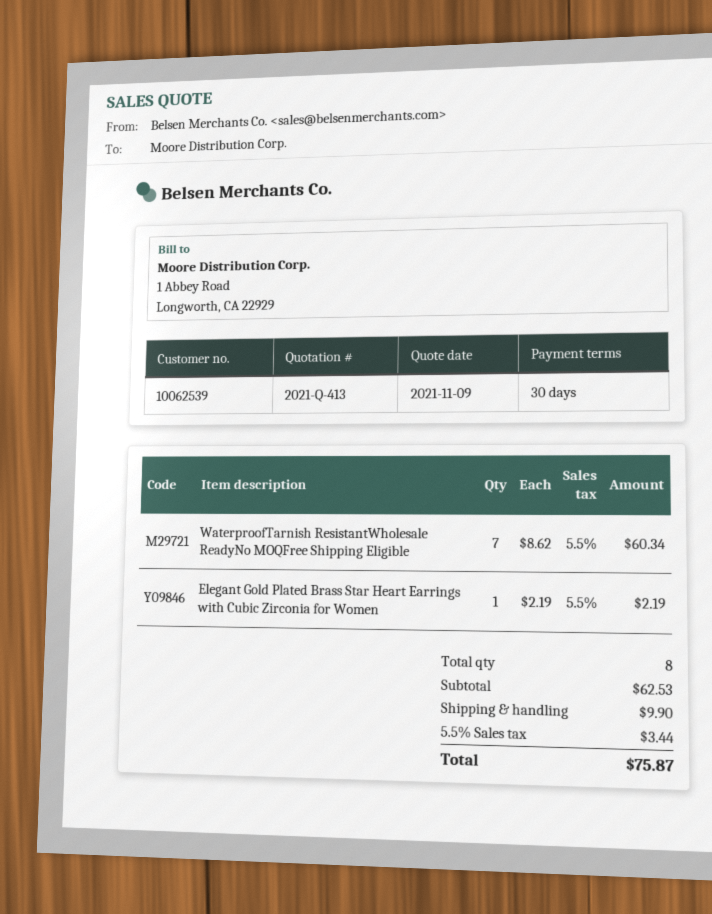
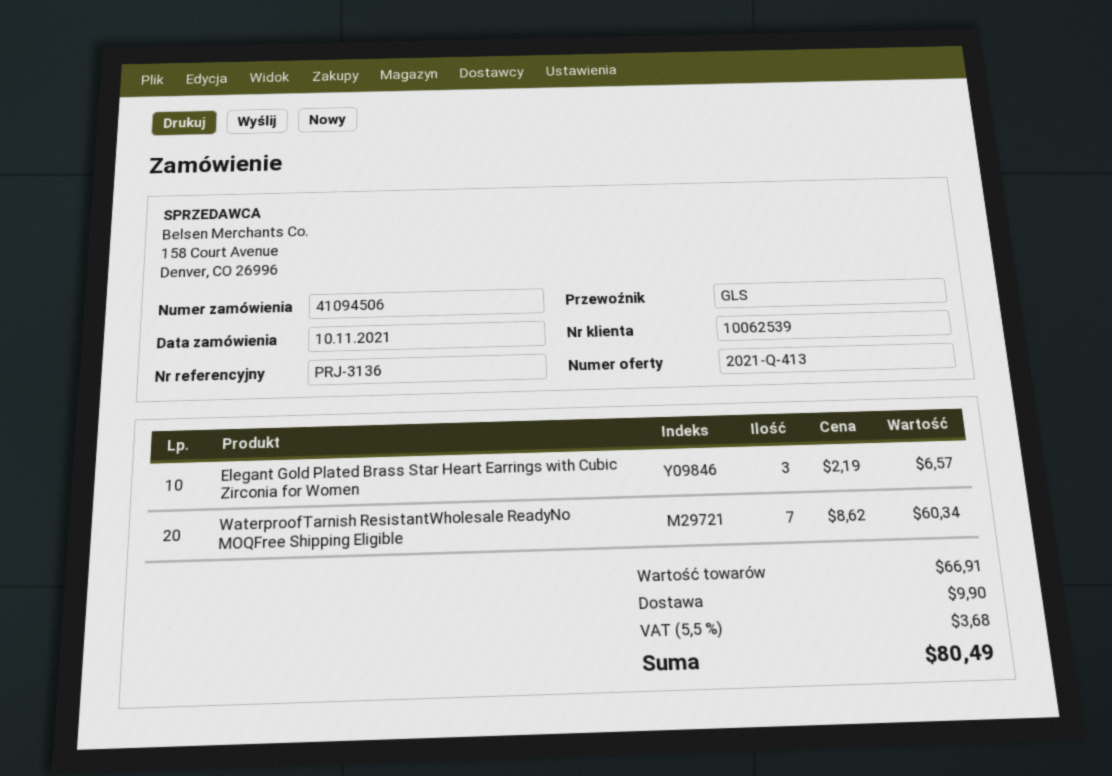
Elegant Gold Plated Brass Star Heart Earrings with Cubic Zirconia for Women: 1 x 2.19 = 2.19 -> 3 x 2.19 = 6.57
subtotal: 62.53 -> 66.91
tax: 5.5% = 3.44 -> 5.5% = 3.68
total: 75.87 -> 80.49

